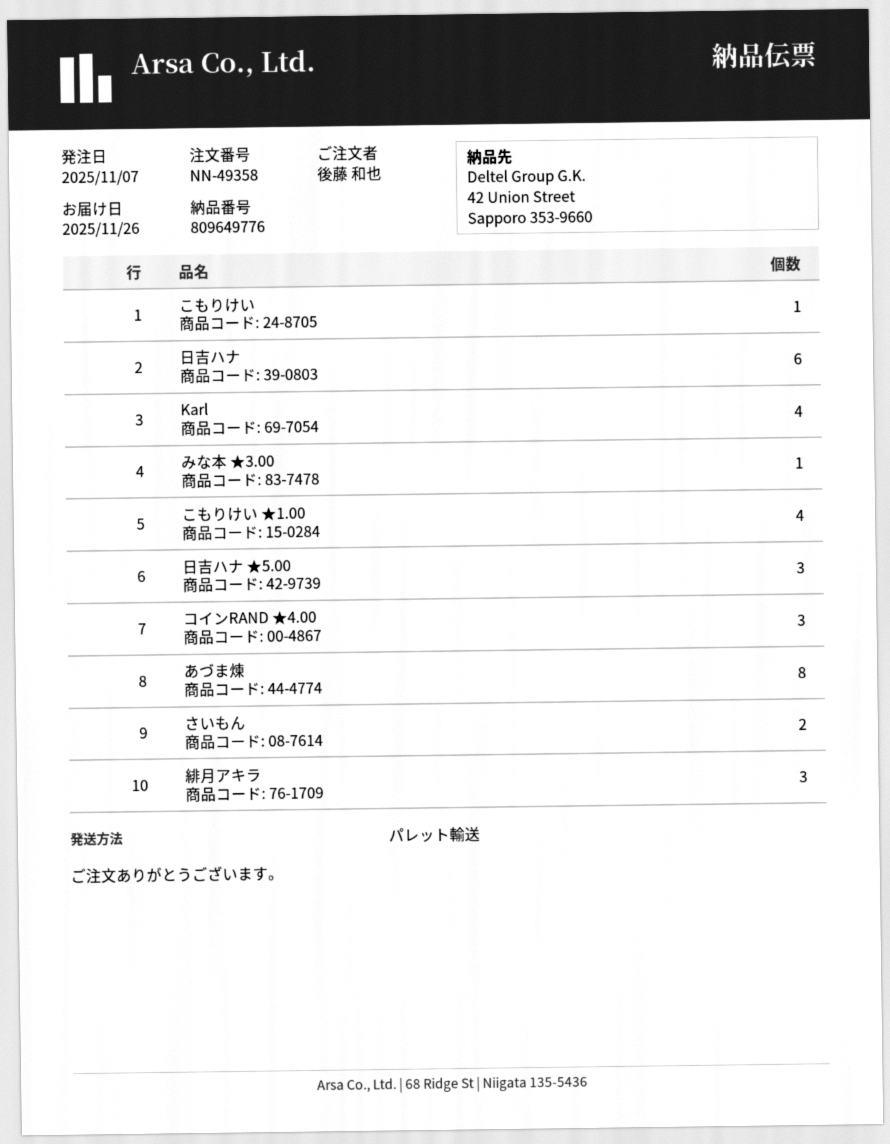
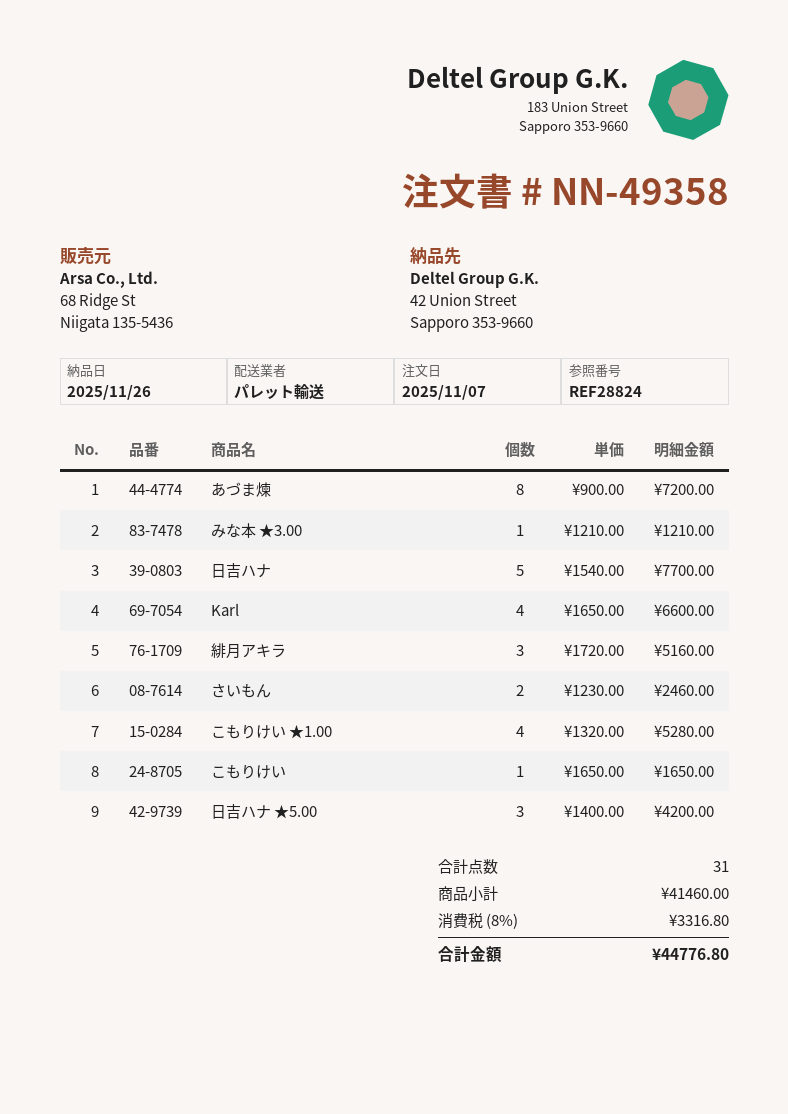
日吉ハナ: 6 -> 5
コインRAND ★4.00: 3 -> none

